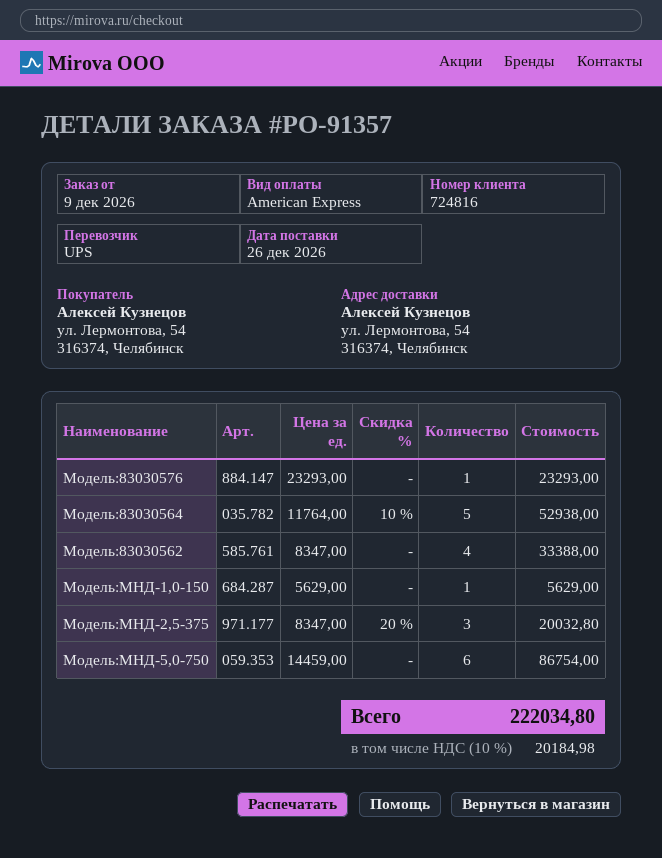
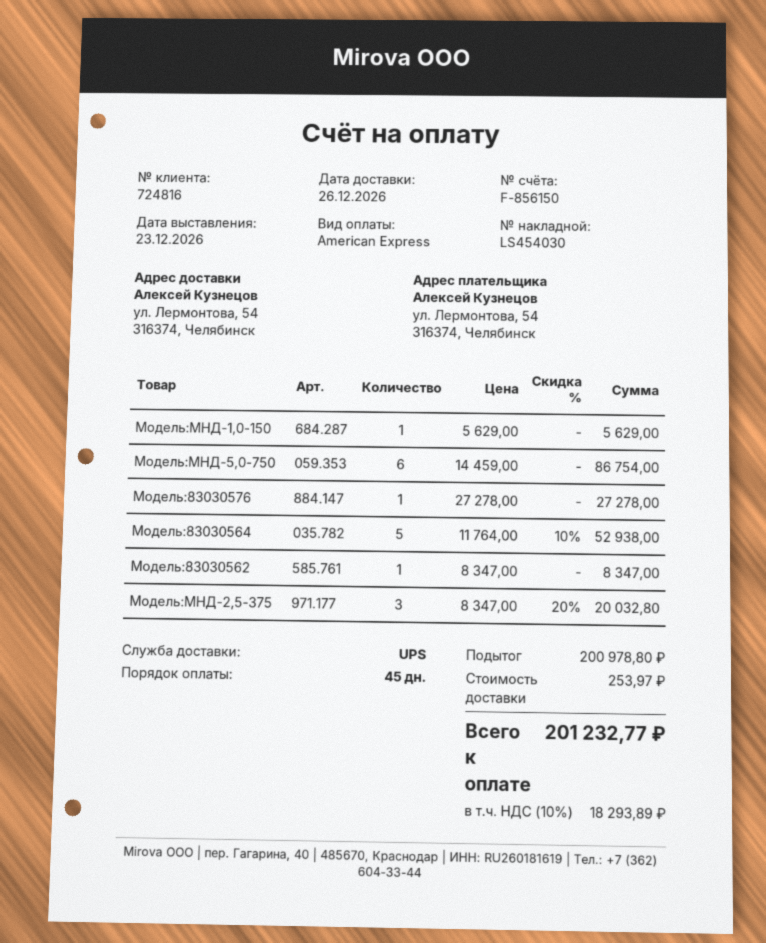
Модель:83030576: 1 x 23293.00 = 23293.00 -> 1 x 27278.00 = 27278.00
Модель:83030562: 4 x 8347.00 = 33388.00 -> 1 x 8347.00 = 8347.00
shipping: none -> 253.97
tax: 10% = 20184.98 -> 10% = 18293.89
total: 222034.80 -> 201232.77

